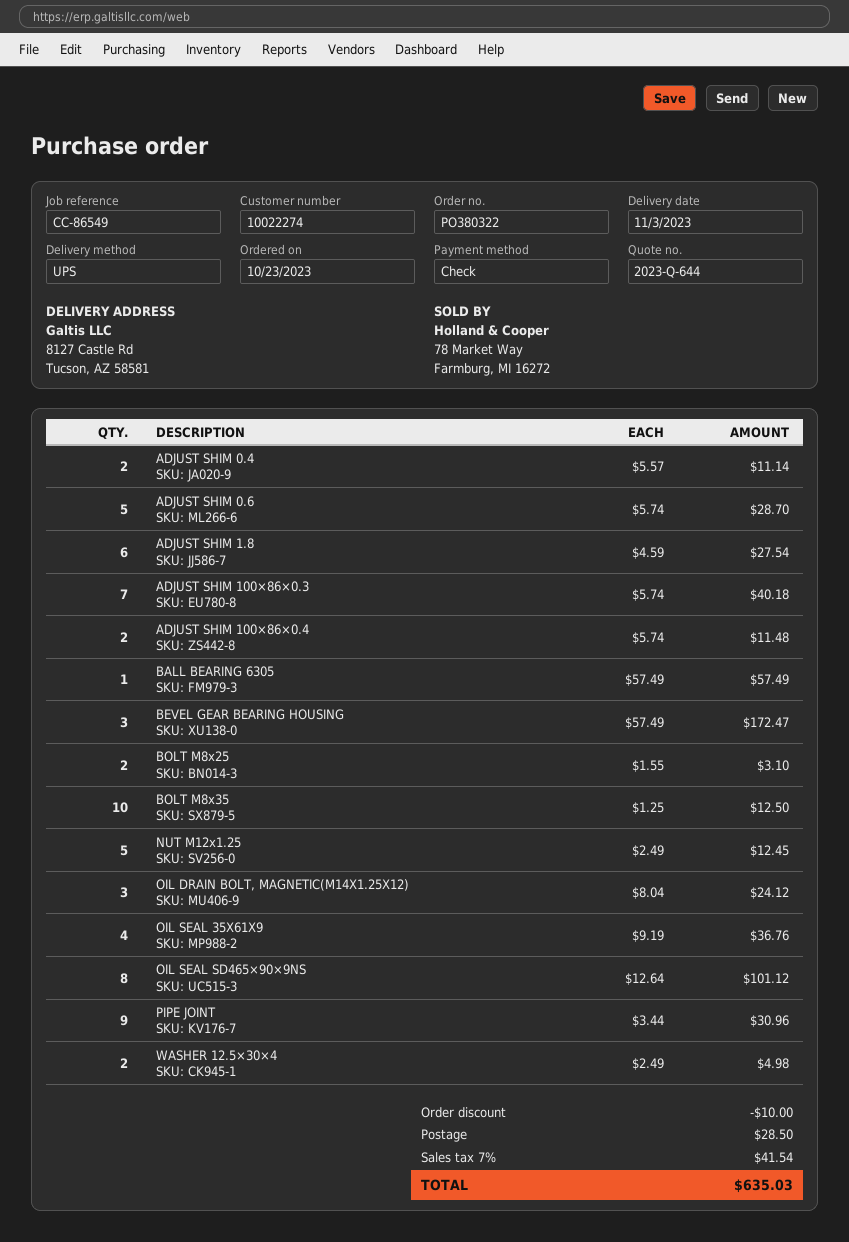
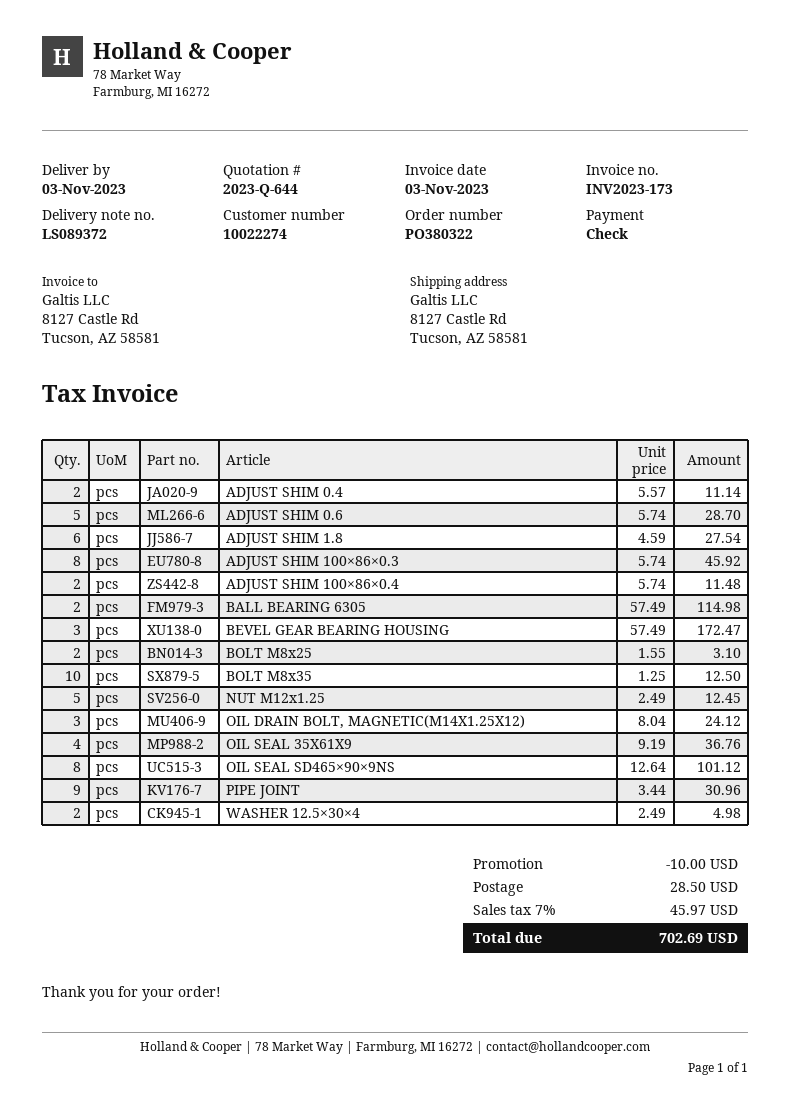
ADJUST SHIM 100×86×0.3: 7 x 5.74 = 40.18 -> 8 x 5.74 = 45.92
BALL BEARING 6305: 1 x 57.49 = 57.49 -> 2 x 57.49 = 114.98
tax: 7% = 41.54 -> 7% = 45.97
total: 635.03 -> 702.69

